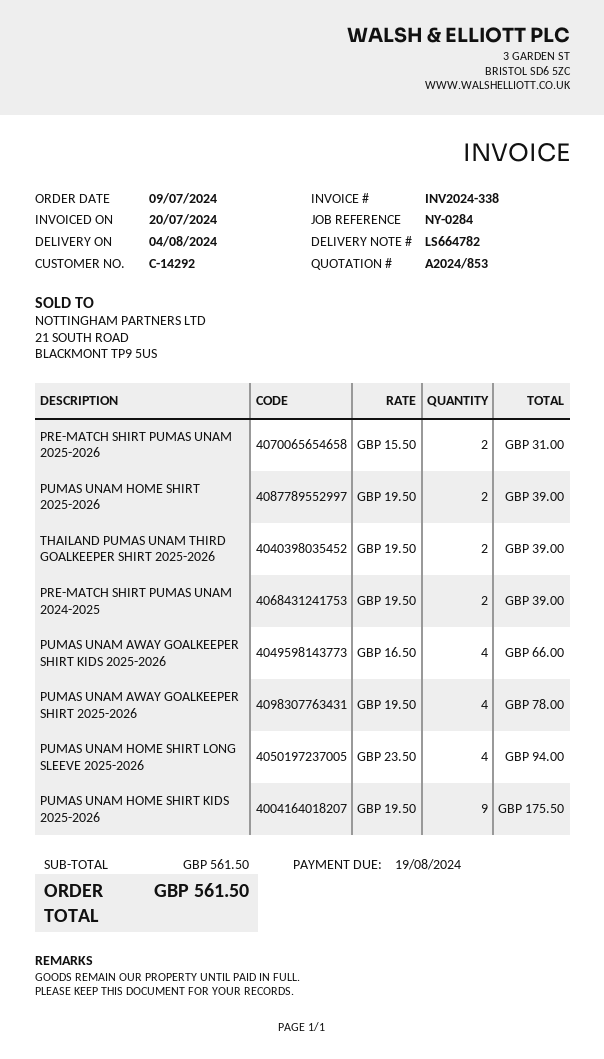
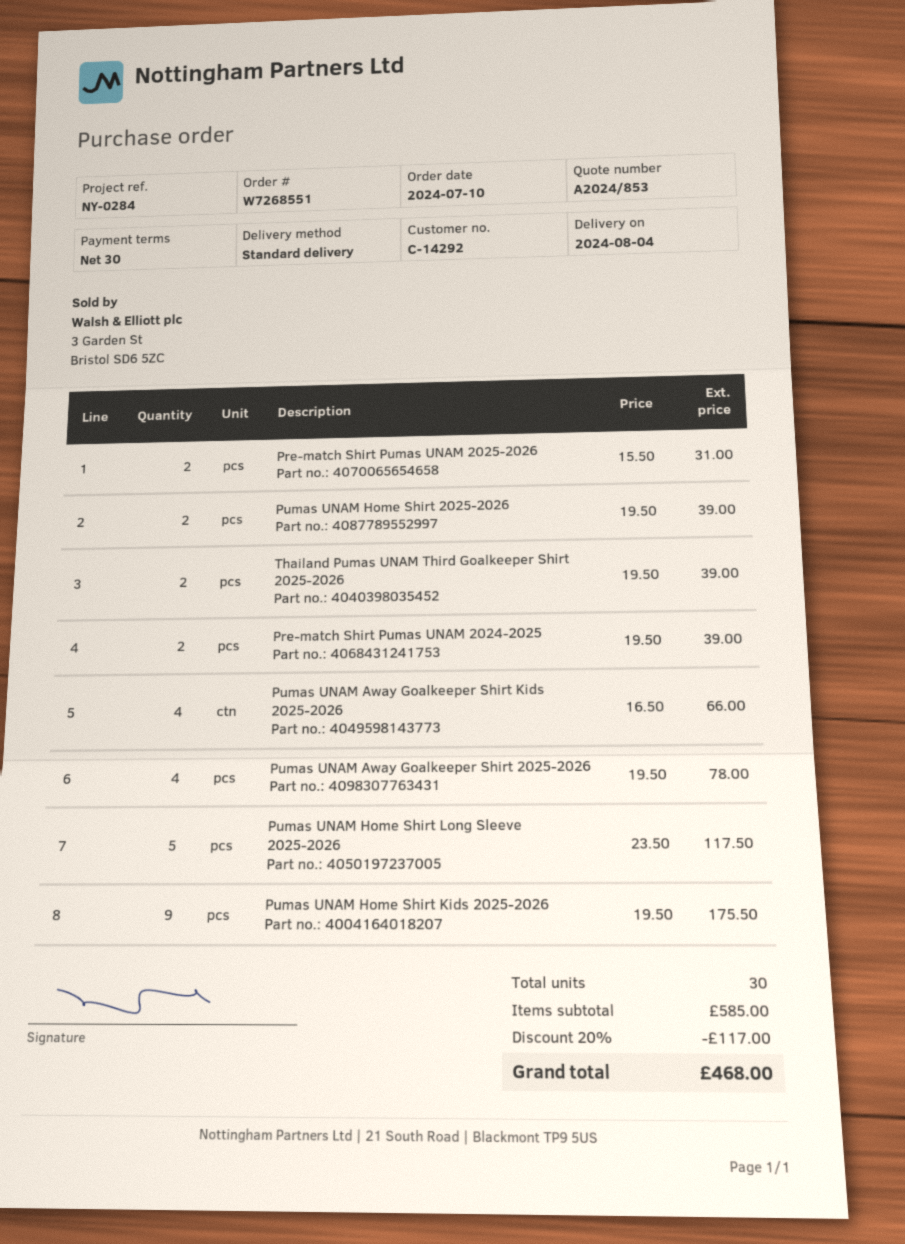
order date: 2024-07-09 -> 2024-07-10
PUMAS UNAM HOME SHIRT LONG SLEEVE 2025-2026: 4 x 23.50 = 94.00 -> 5 x 23.50 = 117.50
subtotal: 561.50 -> 585.00
discount: none -> 20% = 117.00
total: 561.50 -> 468.00

